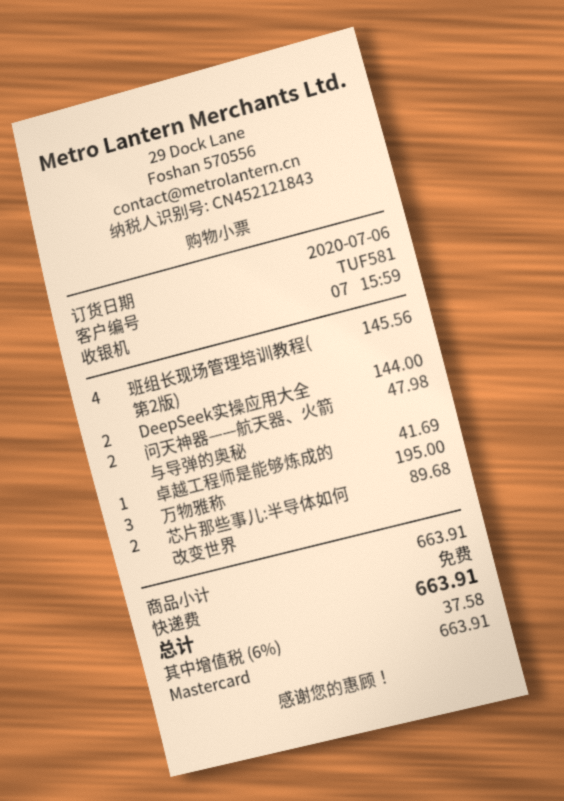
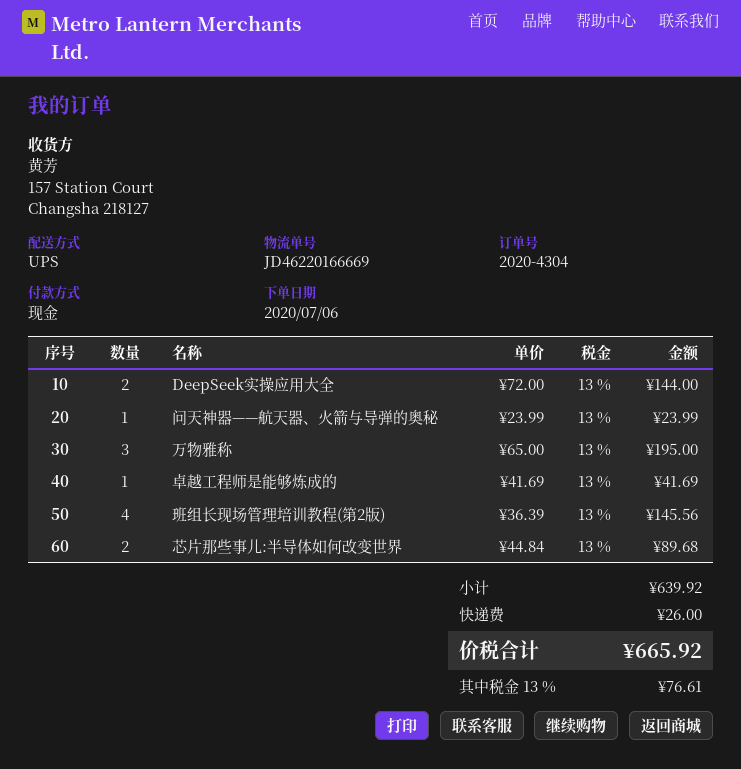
payment method: Mastercard -> cash
问天神器——航天器、火箭与导弹的奥秘: 2 for 47.98 -> 1 for 23.99
subtotal: 663.91 -> 639.92
shipping: 0.00 -> 26.00
tax: 6% = 37.58 -> 13% = 76.61
total: 663.91 -> 665.92

